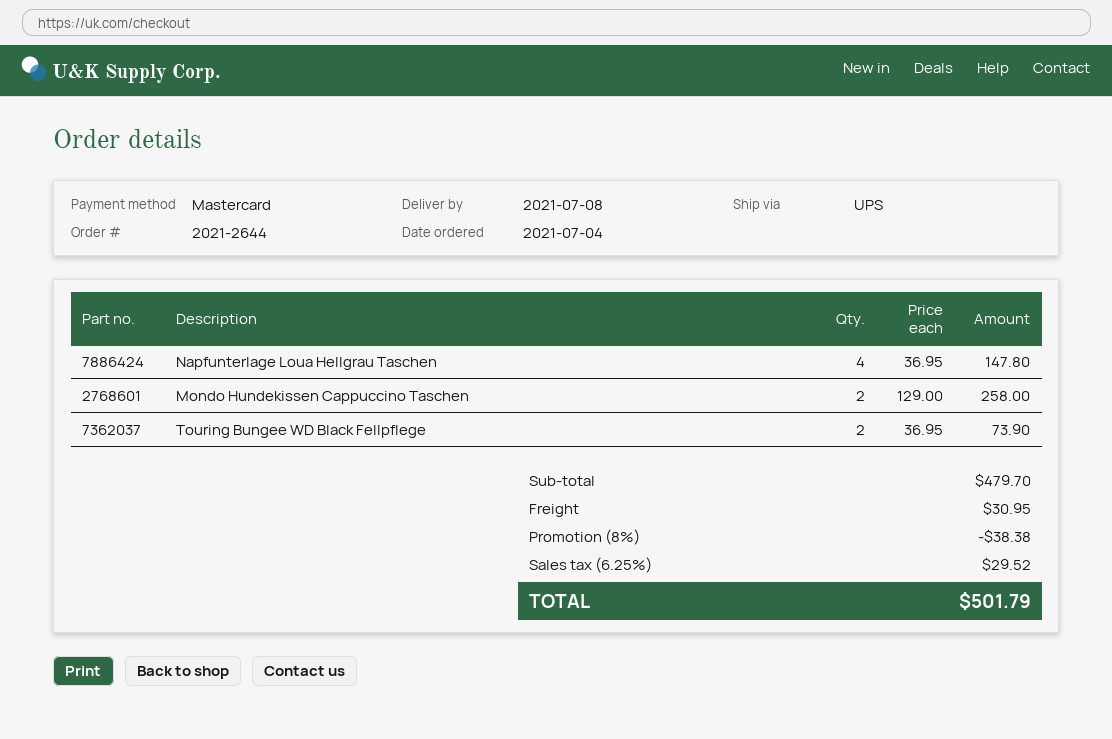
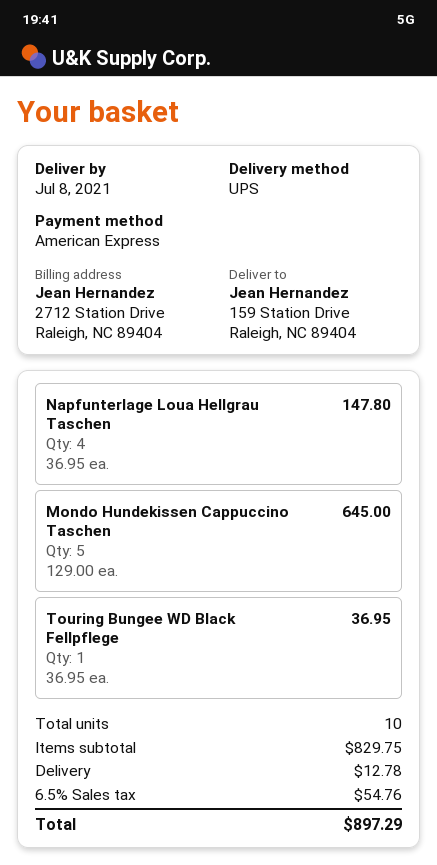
payment method: Mastercard -> American Express
Mondo Hundekissen Cappuccino Taschen: 2 x 129.00 = 258.00 -> 5 x 129.00 = 645.00
Touring Bungee WD Black Fellpflege: 2 x 36.95 = 73.90 -> 1 x 36.95 = 36.95
subtotal: 479.70 -> 829.75
discount: 8% = 38.38 -> none
shipping: 30.95 -> 12.78
tax: 6.25% = 29.52 -> 6.5% = 54.76
total: 501.79 -> 897.29

